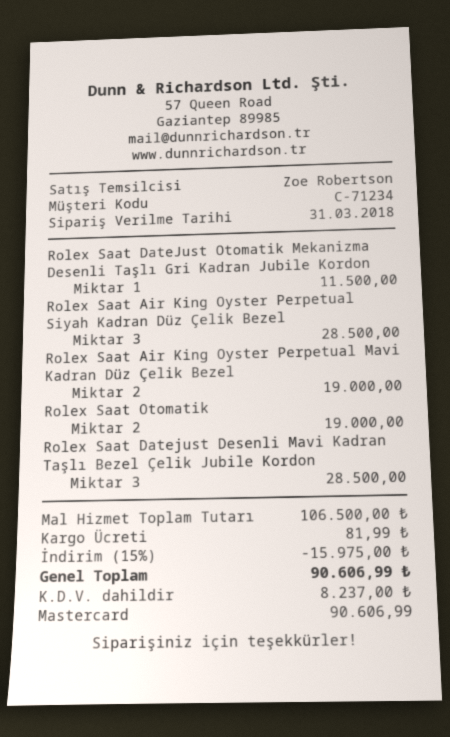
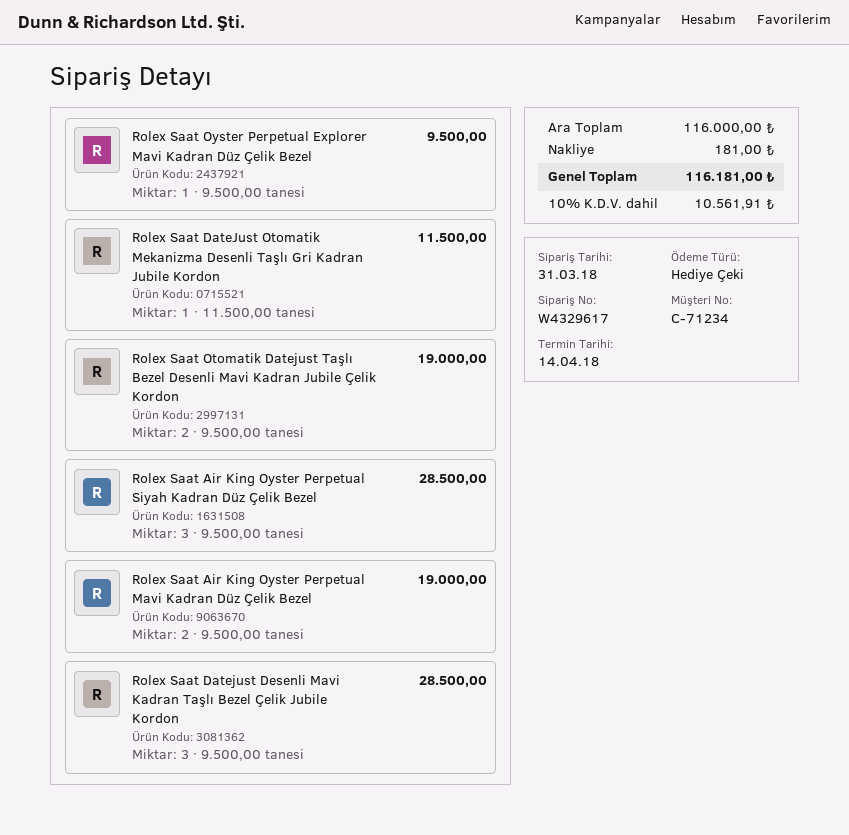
payment method: Mastercard -> gift card
Rolex Saat Oyster Perpetual Explorer Mavi Kadran Düz Çelik Bezel: none -> 1 for 9500.00
subtotal: 106500.00 -> 116000.00
discount: 15% = 15975.00 -> none
shipping: 81.99 -> 181.00
tax: 8237.00 -> 10561.91
total: 90606.99 -> 116181.00

